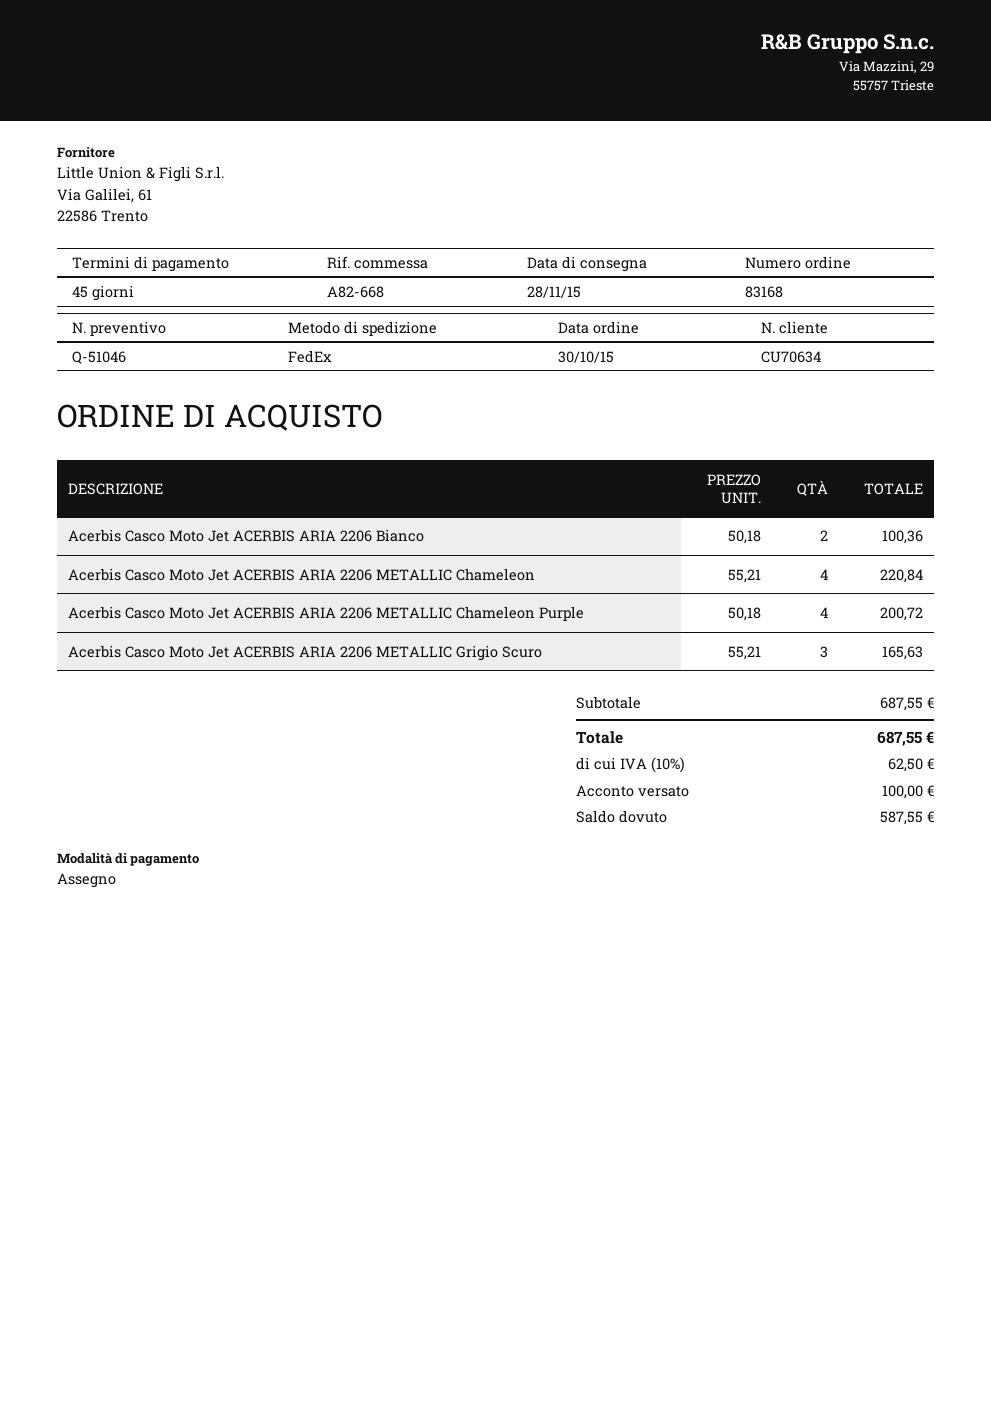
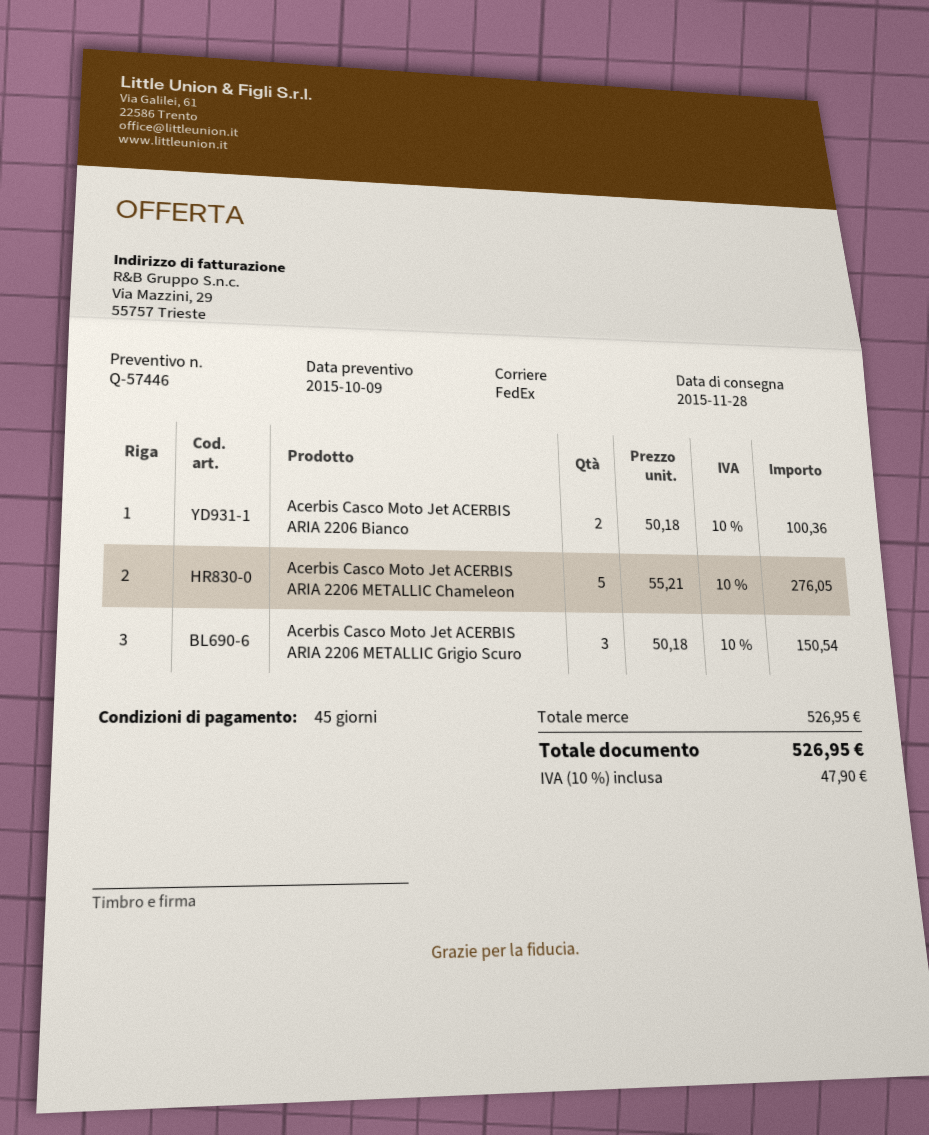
quote number: Q-51046 -> Q-57446
Acerbis Casco Moto Jet ACERBIS ARIA 2206 METALLIC Chameleon: 4 x 55.21 = 220.84 -> 5 x 55.21 = 276.05
Acerbis Casco Moto Jet ACERBIS ARIA 2206 METALLIC Chameleon Purple: 4 x 50.18 = 200.72 -> none
Acerbis Casco Moto Jet ACERBIS ARIA 2206 METALLIC Grigio Scuro: 3 x 55.21 = 165.63 -> 3 x 50.18 = 150.54
subtotal: 687.55 -> 526.95
tax: 10% = 62.50 -> 10% = 47.90
total: 687.55 -> 526.95

